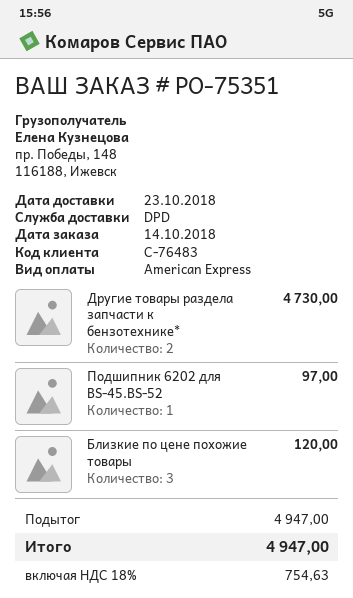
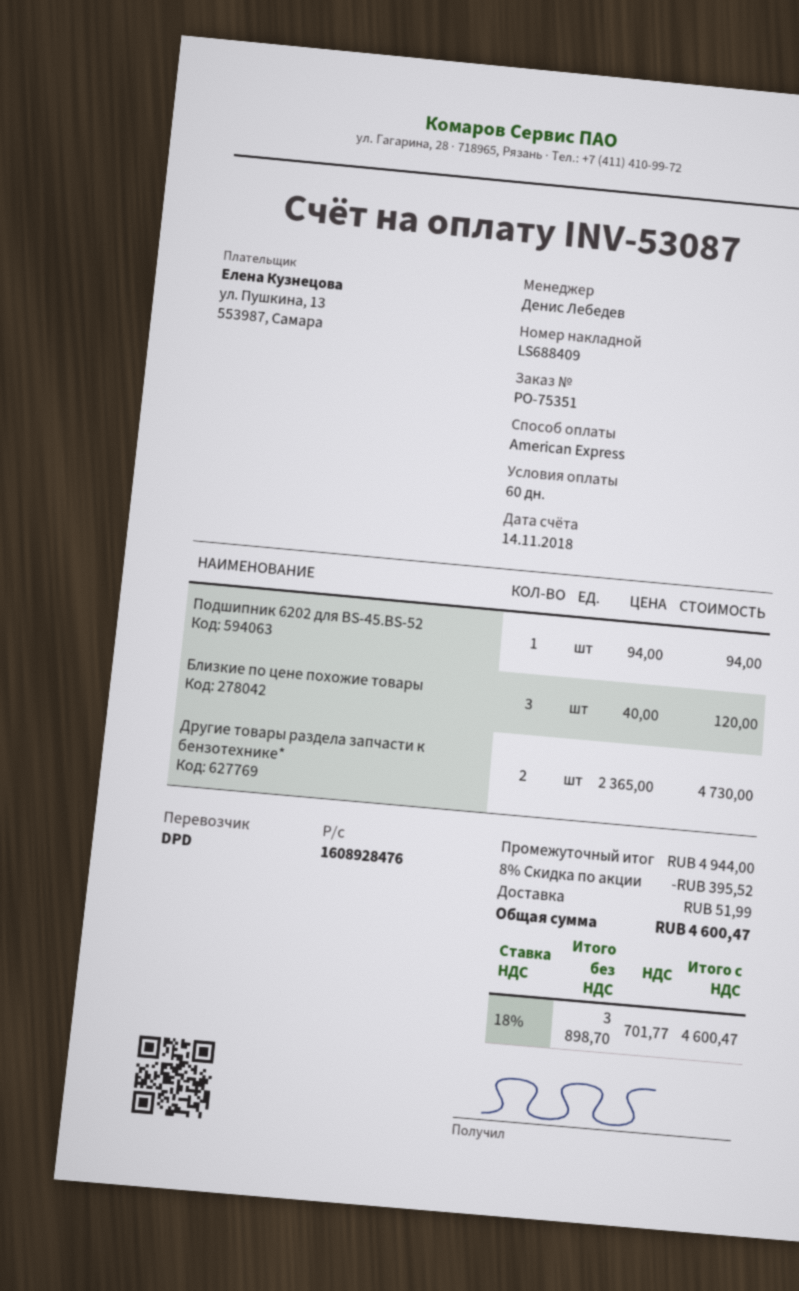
Подшипник 6202 для BS-45.BS-52: 1 for 97.00 -> 1 for 94.00
subtotal: 4947.00 -> 4944.00
discount: none -> 8% = 395.52
shipping: none -> 51.99
tax: 18% = 754.63 -> 18% = 701.77
total: 4947.00 -> 4600.47

